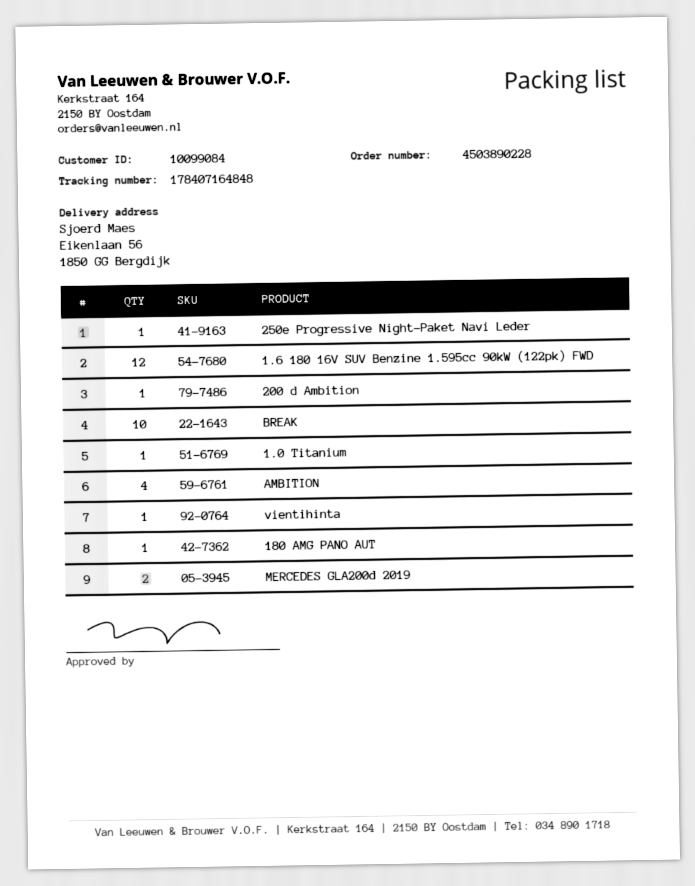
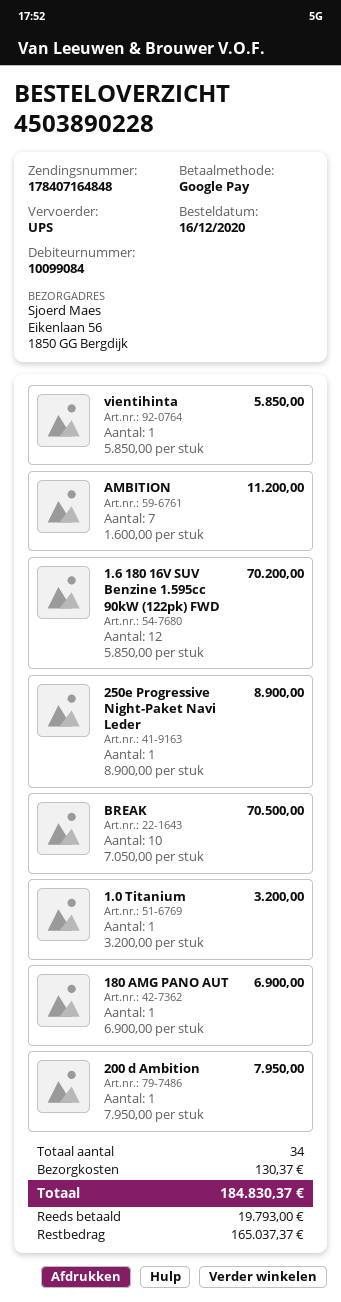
AMBITION: 4 -> 7
MERCEDES GLA200d 2019: 2 -> none

